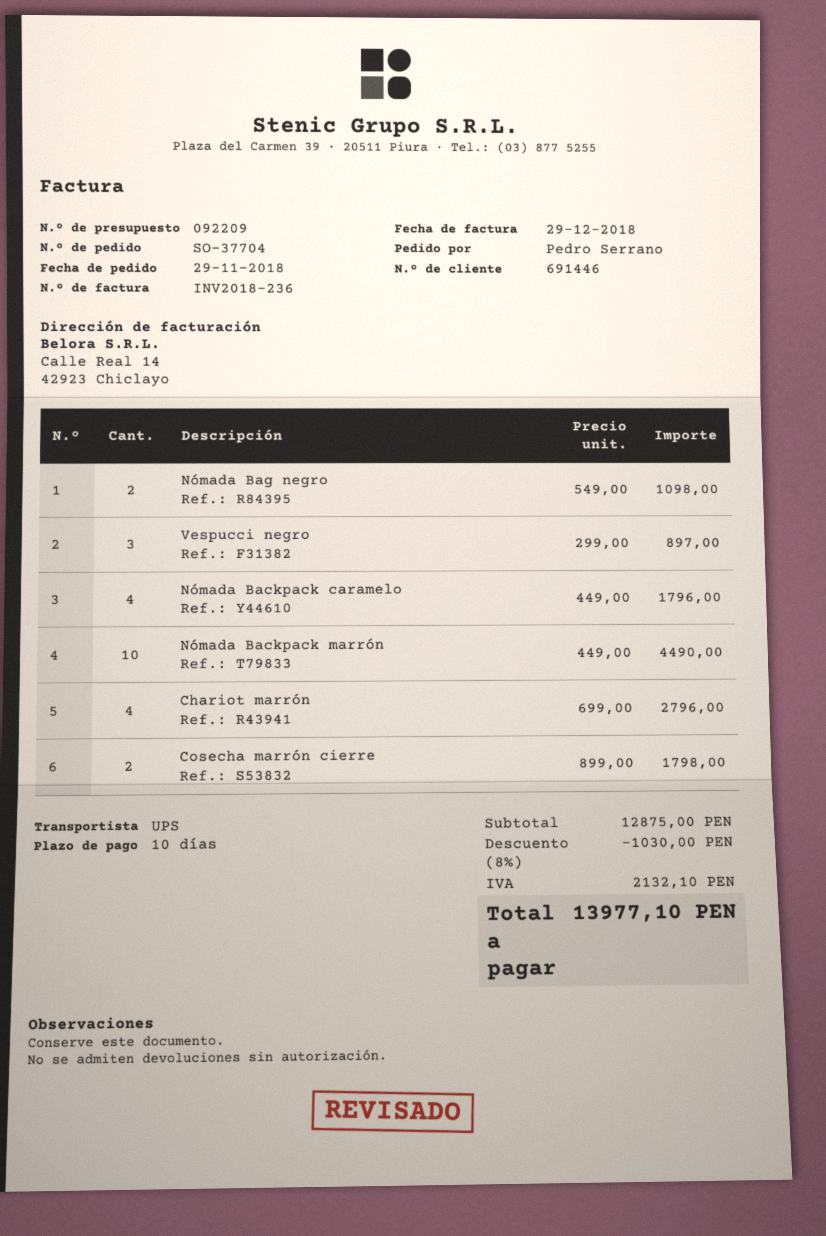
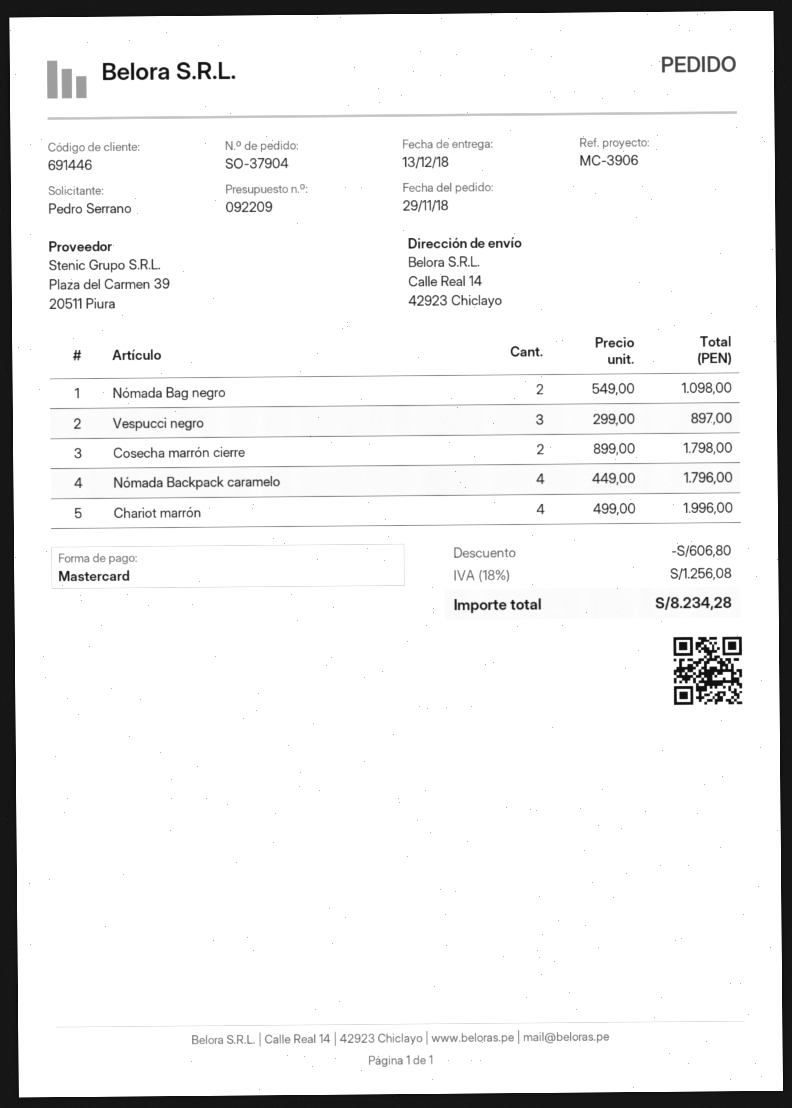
order number: SO-37704 -> SO-37904
Nómada Backpack marrón: 10 x 449.00 = 4490.00 -> none
Chariot marrón: 4 x 699.00 = 2796.00 -> 4 x 499.00 = 1996.00
discount: 1030.00 -> 606.80
tax: 2132.10 -> 1256.08
total: 13977.10 -> 8234.28

